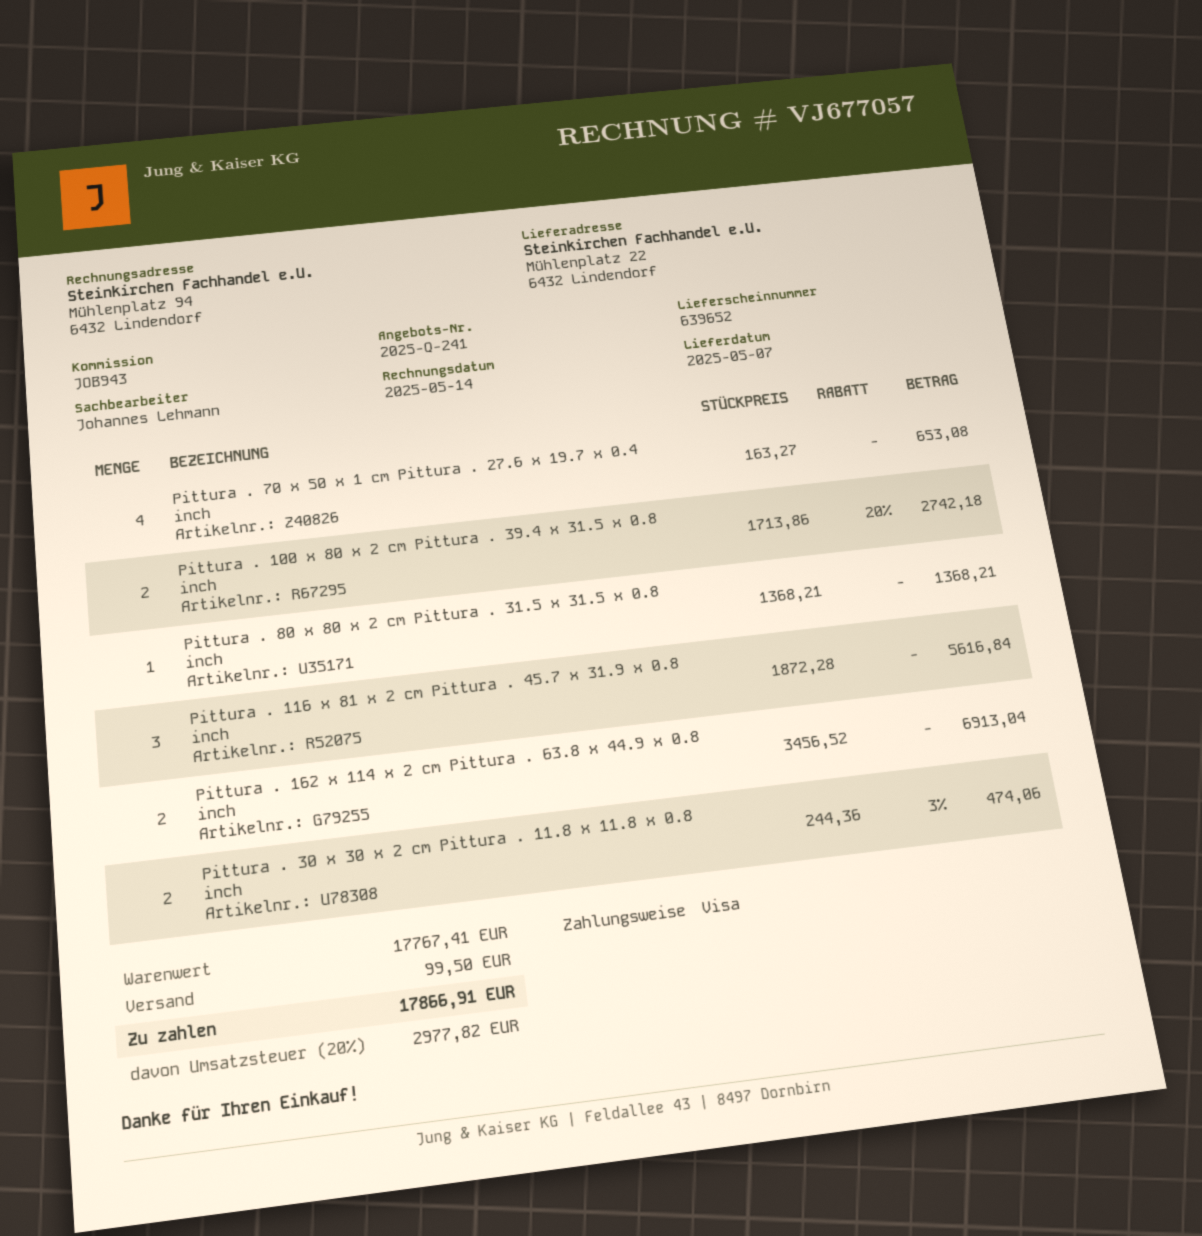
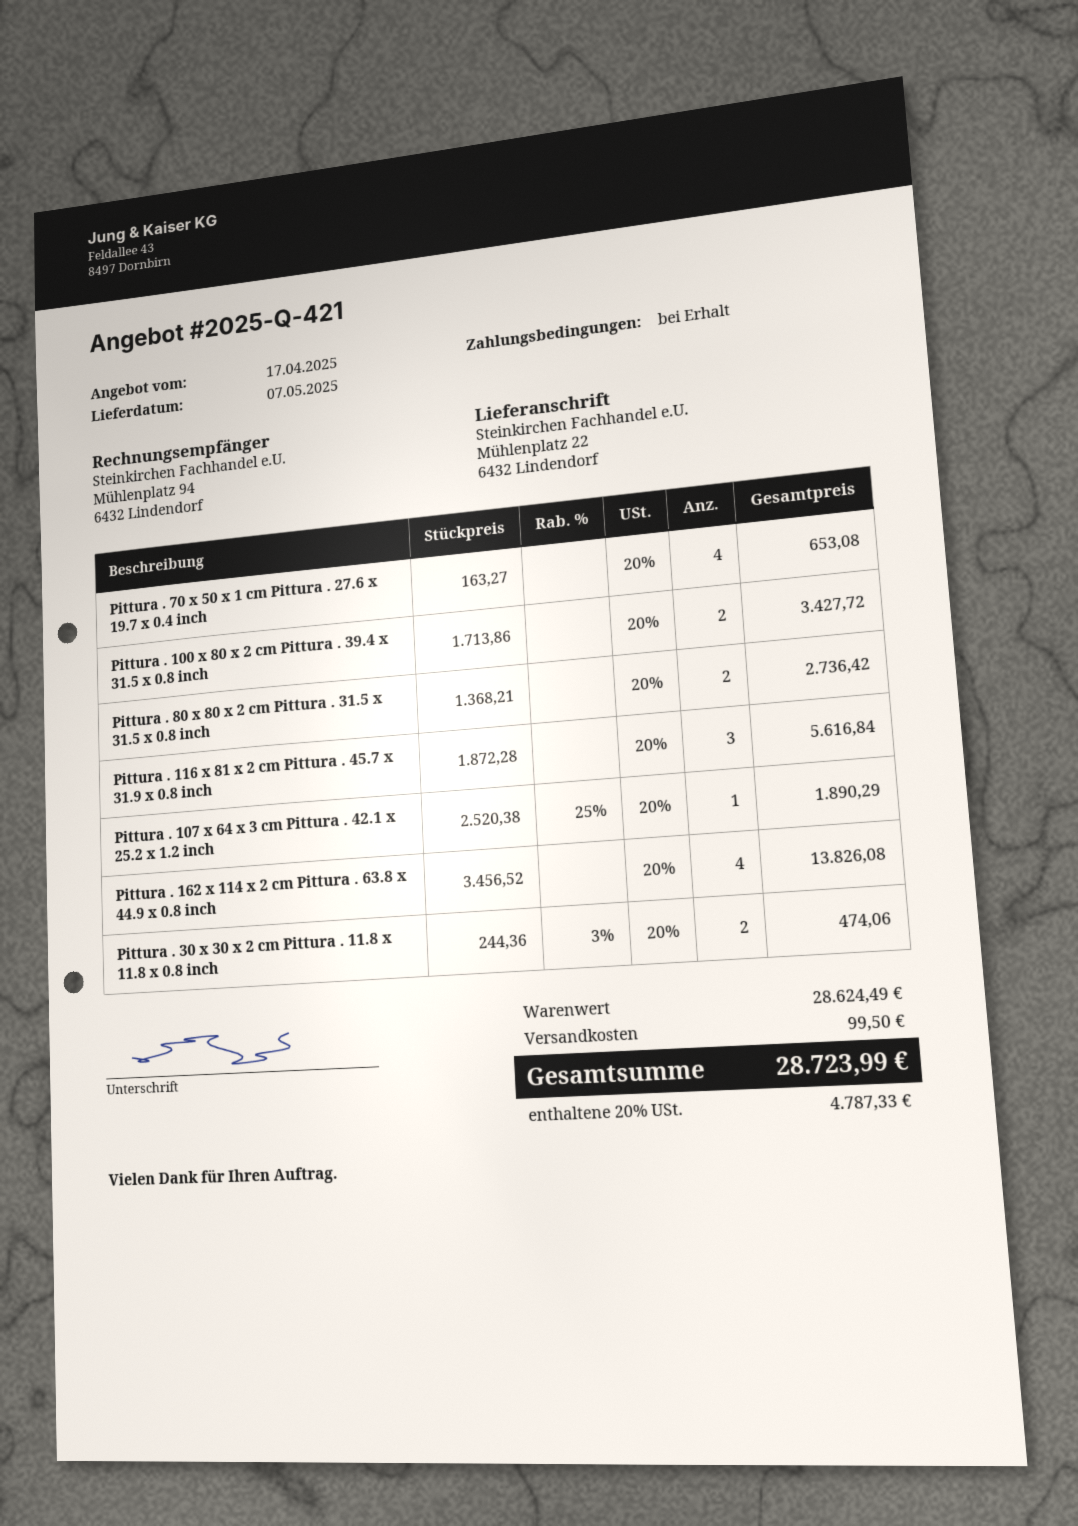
quote number: 2025-Q-241 -> 2025-Q-421
Pittura . 100 x 80 x 2 cm Pittura . 39.4 x 31.5 x 0.8 inch: 2 x 1713.86 - 20% = 2742.18 -> 2 x 1713.86 = 3427.72
Pittura . 80 x 80 x 2 cm Pittura . 31.5 x 31.5 x 0.8 inch: 1 x 1368.21 = 1368.21 -> 2 x 1368.21 = 2736.42
Pittura . 162 x 114 x 2 cm Pittura . 63.8 x 44.9 x 0.8 inch: 2 x 3456.52 = 6913.04 -> 4 x 3456.52 = 13826.08
Pittura . 107 x 64 x 3 cm Pittura . 42.1 x 25.2 x 1.2 inch: none -> 1 x 2520.38 - 25% = 1890.29
subtotal: 17767.41 -> 28624.49
tax: 20% = 2977.82 -> 20% = 4787.33
total: 17866.91 -> 28723.99

